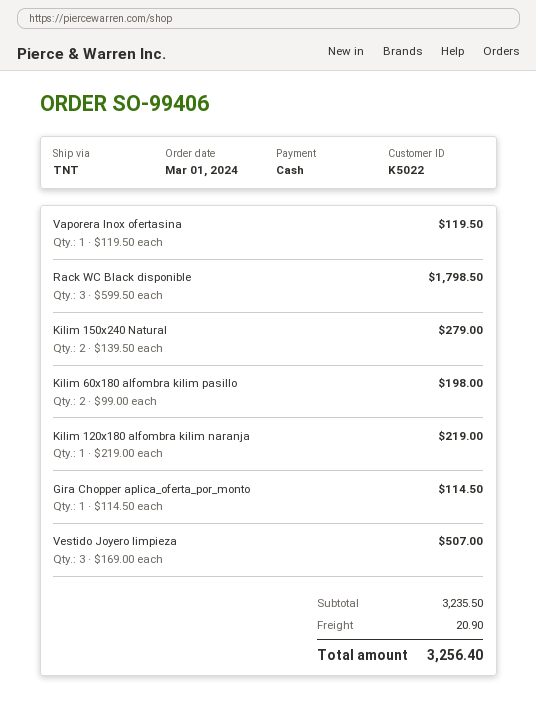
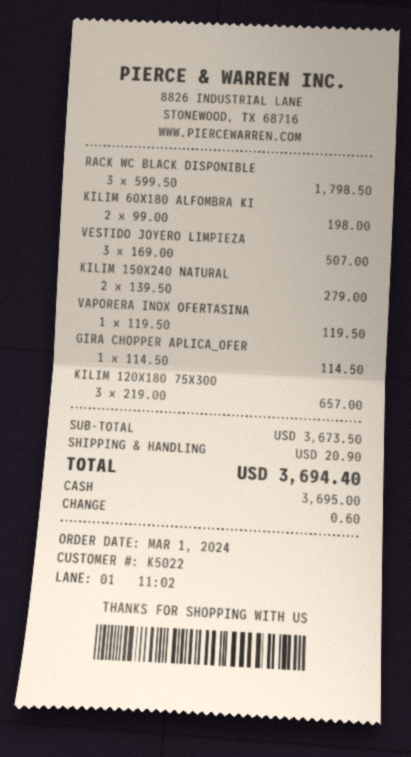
Kilim 120x180 alfombra kilim naranja: 1 x 219.00 = 219.00 -> none
KILIM 120X180 75X300: none -> 3 x 219.00 = 657.00
subtotal: 3235.50 -> 3673.50
total: 3256.40 -> 3694.40

